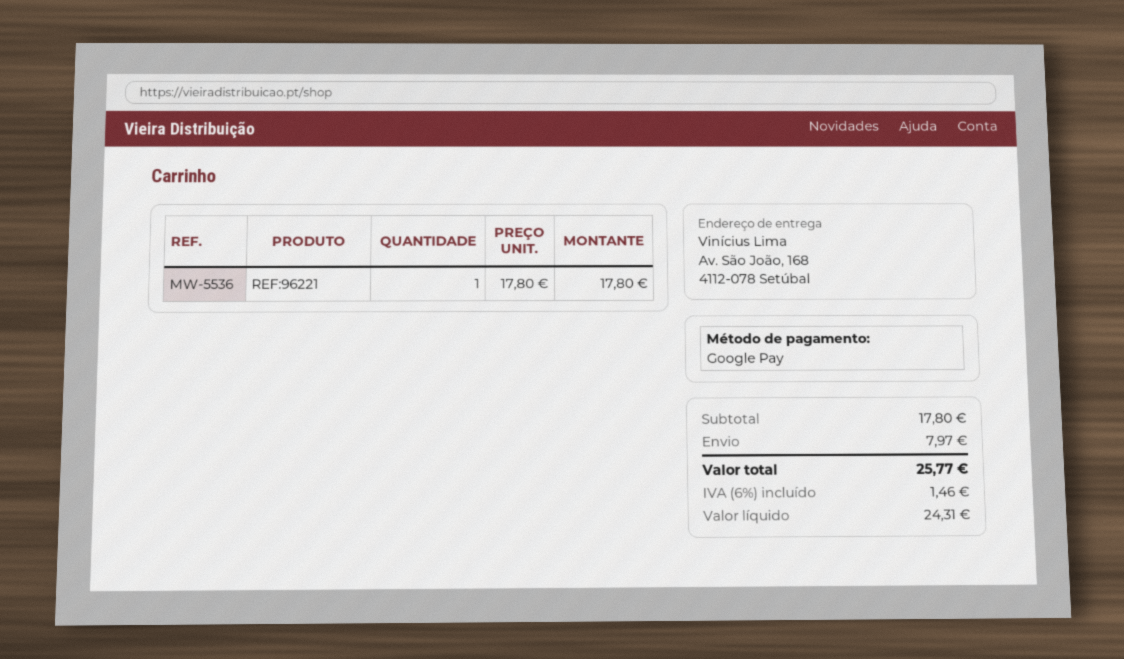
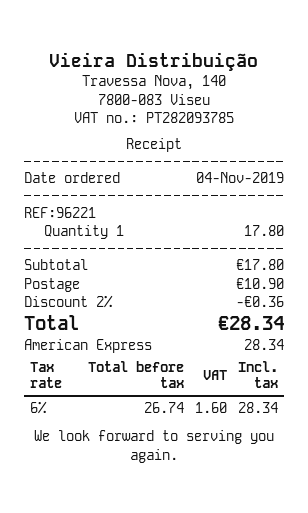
payment method: Google Pay -> American Express
discount: none -> 2% = 0.36
shipping: 7.97 -> 10.90
net: 24.31 -> 26.74
tax: 6% = 1.46 -> 6% = 1.60
total: 25.77 -> 28.34

